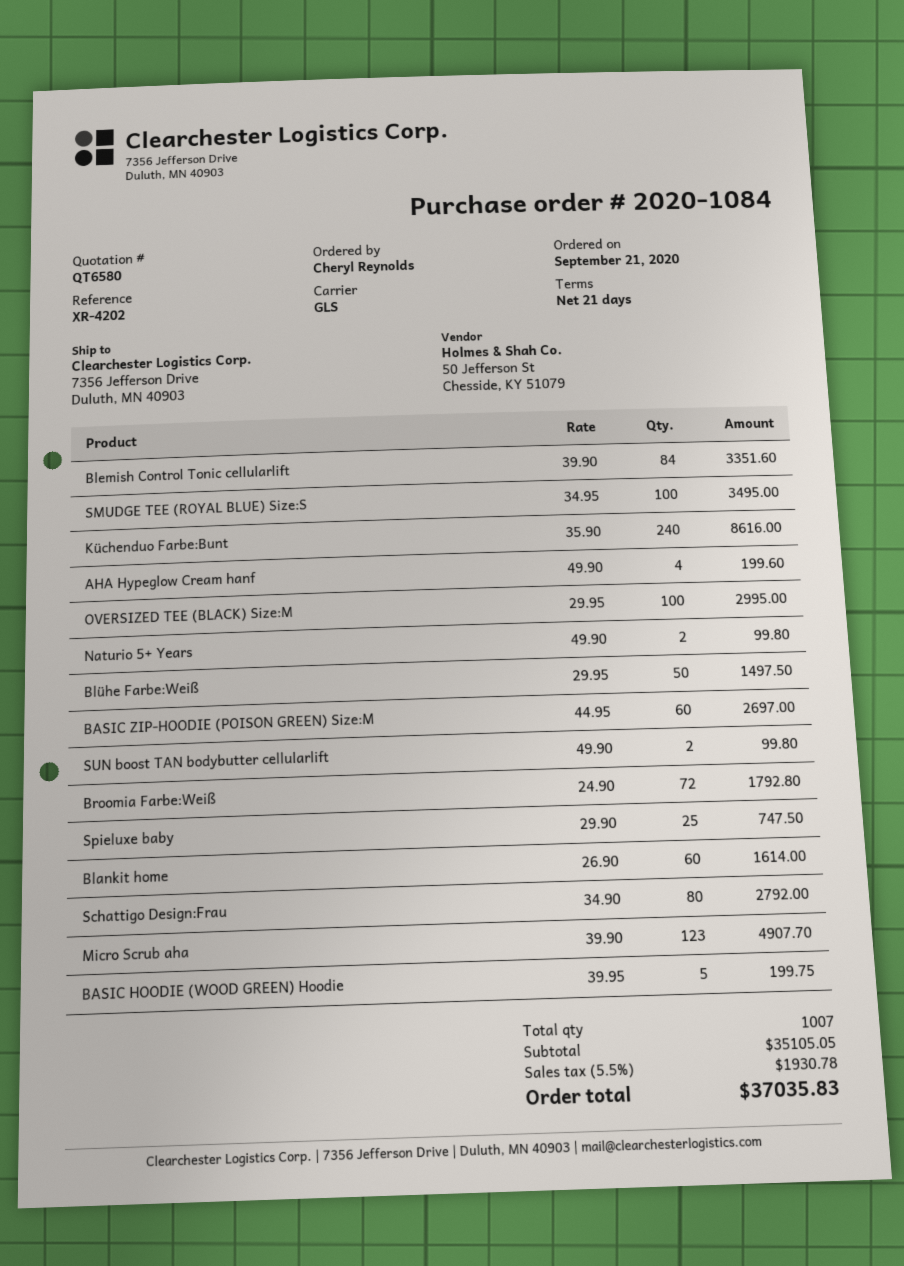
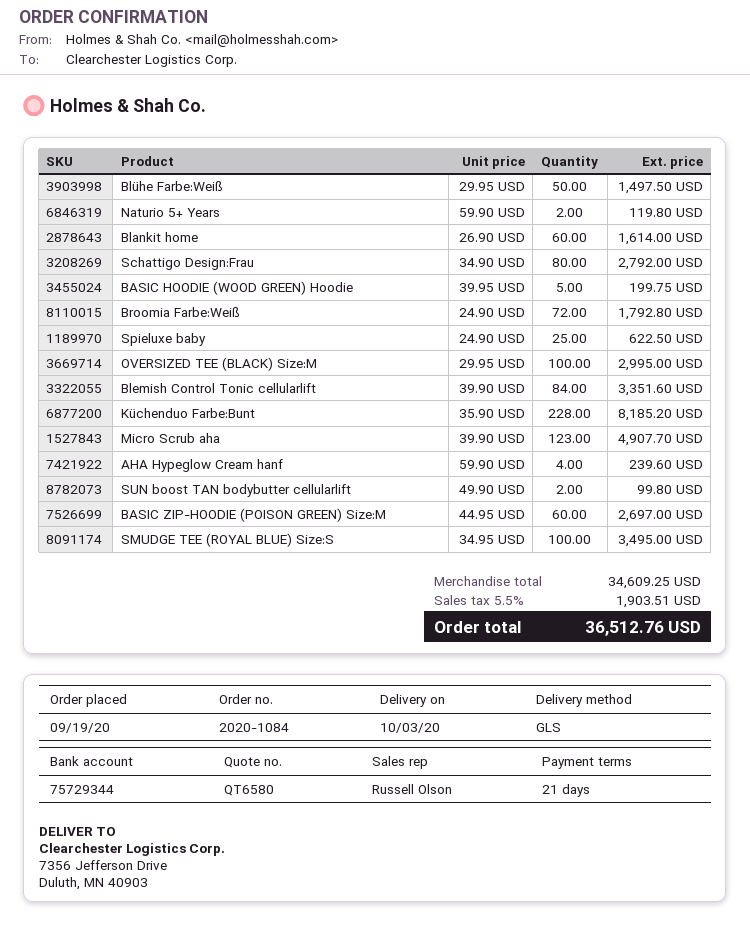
order date: 2020-09-21 -> 2020-09-19
Küchenduo Farbe:Bunt: 240 x 35.90 = 8616.00 -> 228 x 35.90 = 8185.20
AHA Hypeglow Cream hanf: 4 x 49.90 = 199.60 -> 4 x 59.90 = 239.60
Naturio 5+ Years: 2 x 49.90 = 99.80 -> 2 x 59.90 = 119.80
Spieluxe baby: 25 x 29.90 = 747.50 -> 25 x 24.90 = 622.50
subtotal: 35105.05 -> 34609.25
tax: 5.5% = 1930.78 -> 5.5% = 1903.51
total: 37035.83 -> 36512.76

